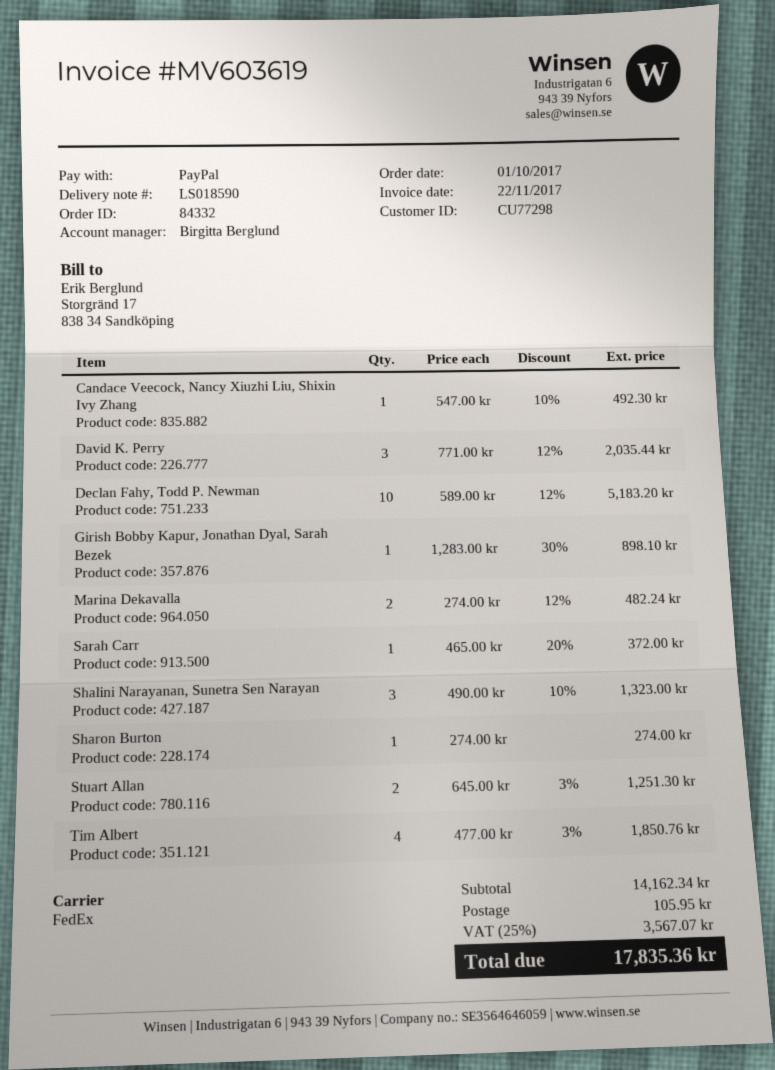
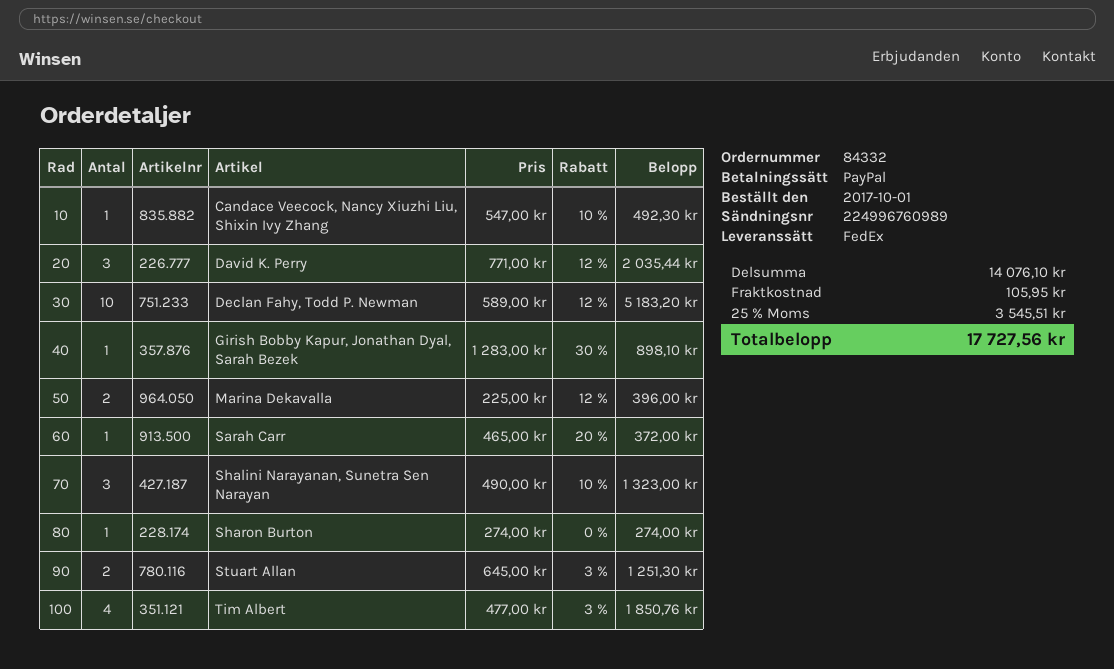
Marina Dekavalla: 2 x 274.00 - 12% = 482.24 -> 2 x 225.00 - 12% = 396.00
subtotal: 14162.34 -> 14076.10
tax: 25% = 3567.07 -> 25% = 3545.51
total: 17835.36 -> 17727.56

